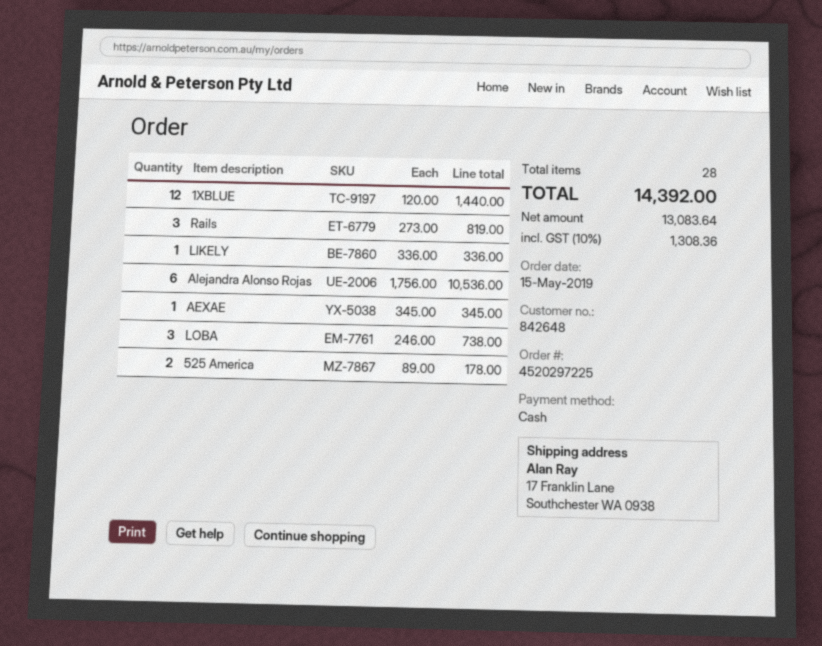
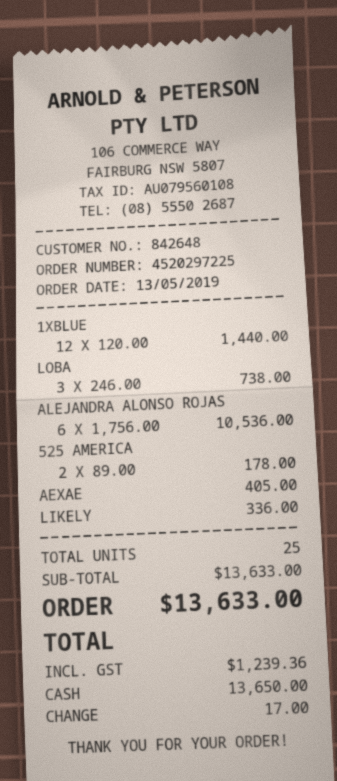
order date: 2019-05-15 -> 2019-05-13
Rails: 3 x 273.00 = 819.00 -> none
AEXAE: 1 x 345.00 = 345.00 -> 1 x 405.00 = 405.00
total quantity: 28 -> 25
tax: 1308.36 -> 1239.36
total: 14392.00 -> 13633.00

